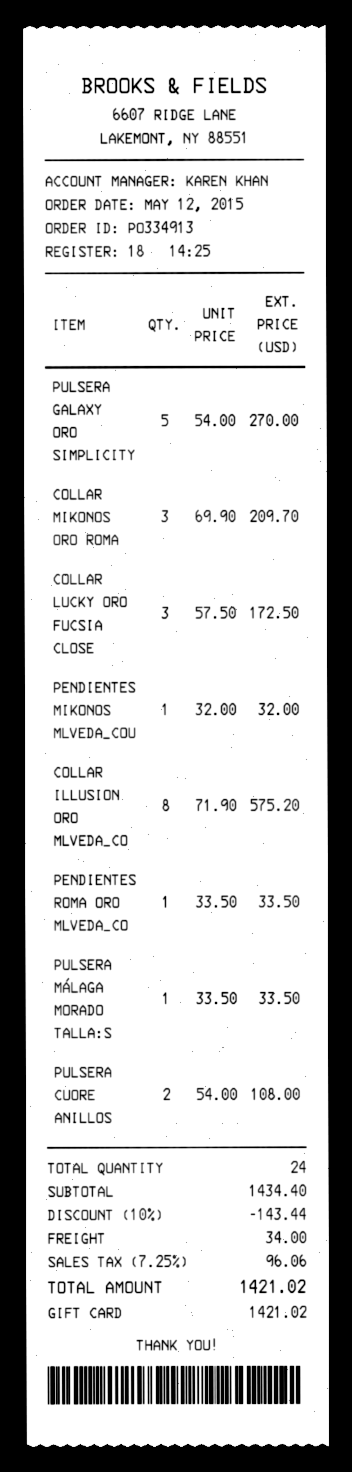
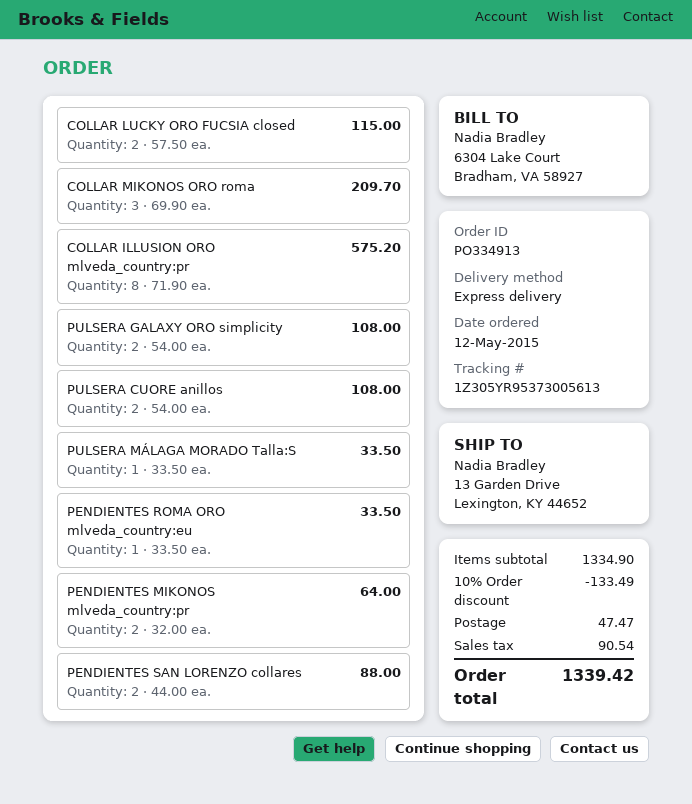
PULSERA GALAXY ORO SIMPLICITY: 5 x 54.00 = 270.00 -> 2 x 54.00 = 108.00
COLLAR LUCKY ORO FUCSIA CLOSE: 3 x 57.50 = 172.50 -> 2 x 57.50 = 115.00
PENDIENTES MIKONOS MLVEDA_COU: 1 x 32.00 = 32.00 -> 2 x 32.00 = 64.00
PENDIENTES SAN LORENZO collares: none -> 2 x 44.00 = 88.00
subtotal: 1434.40 -> 1334.90
discount: 10% = 143.44 -> 10% = 133.49
shipping: 34.00 -> 47.47
tax: 96.06 -> 90.54
total: 1421.02 -> 1339.42

